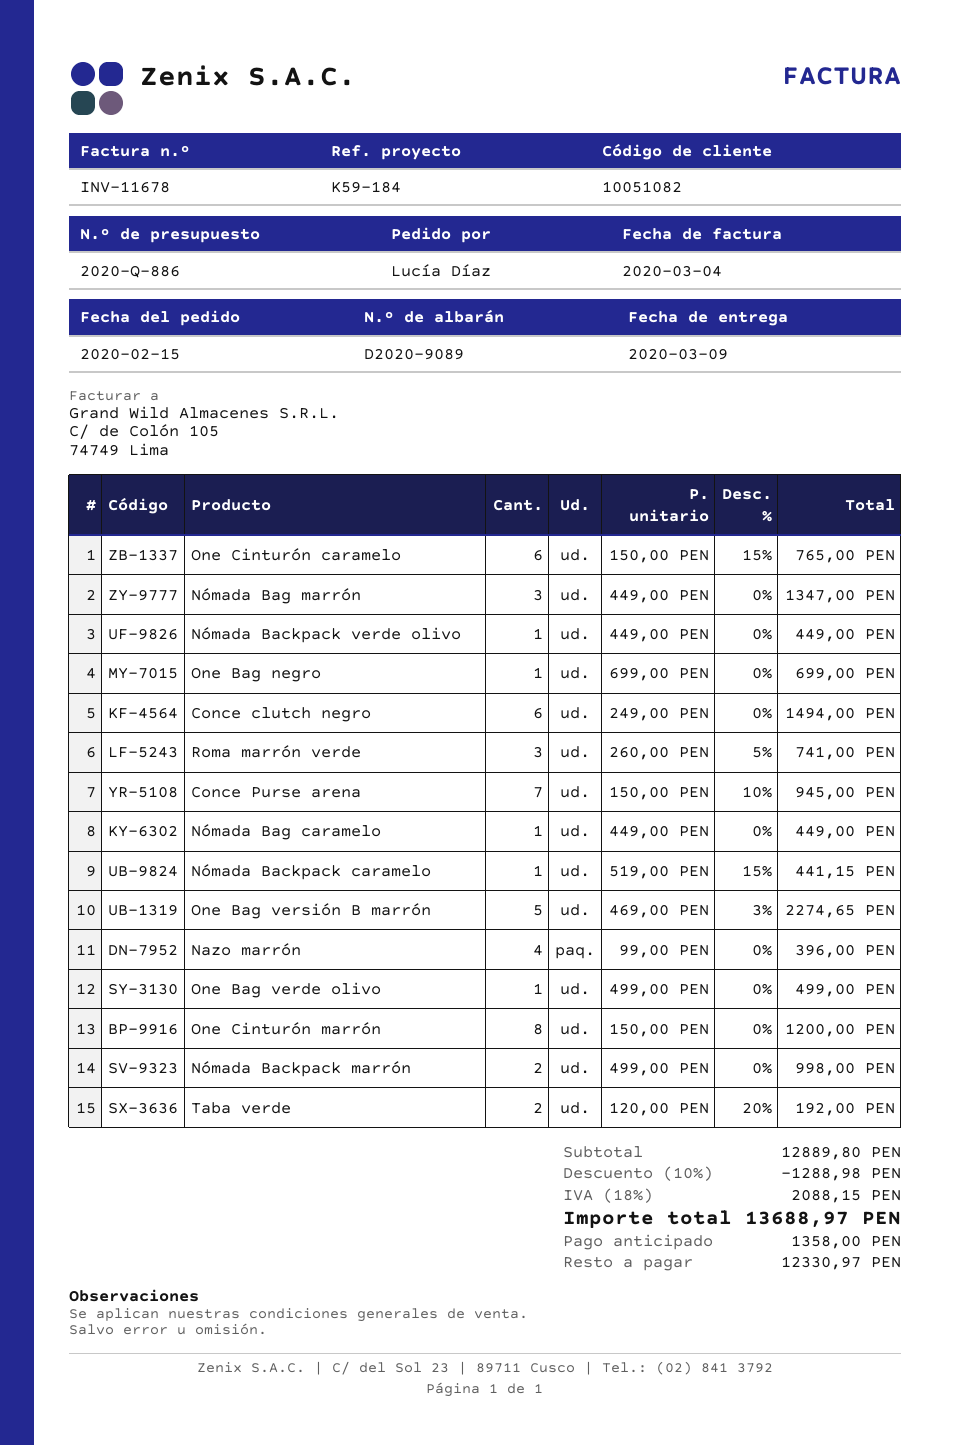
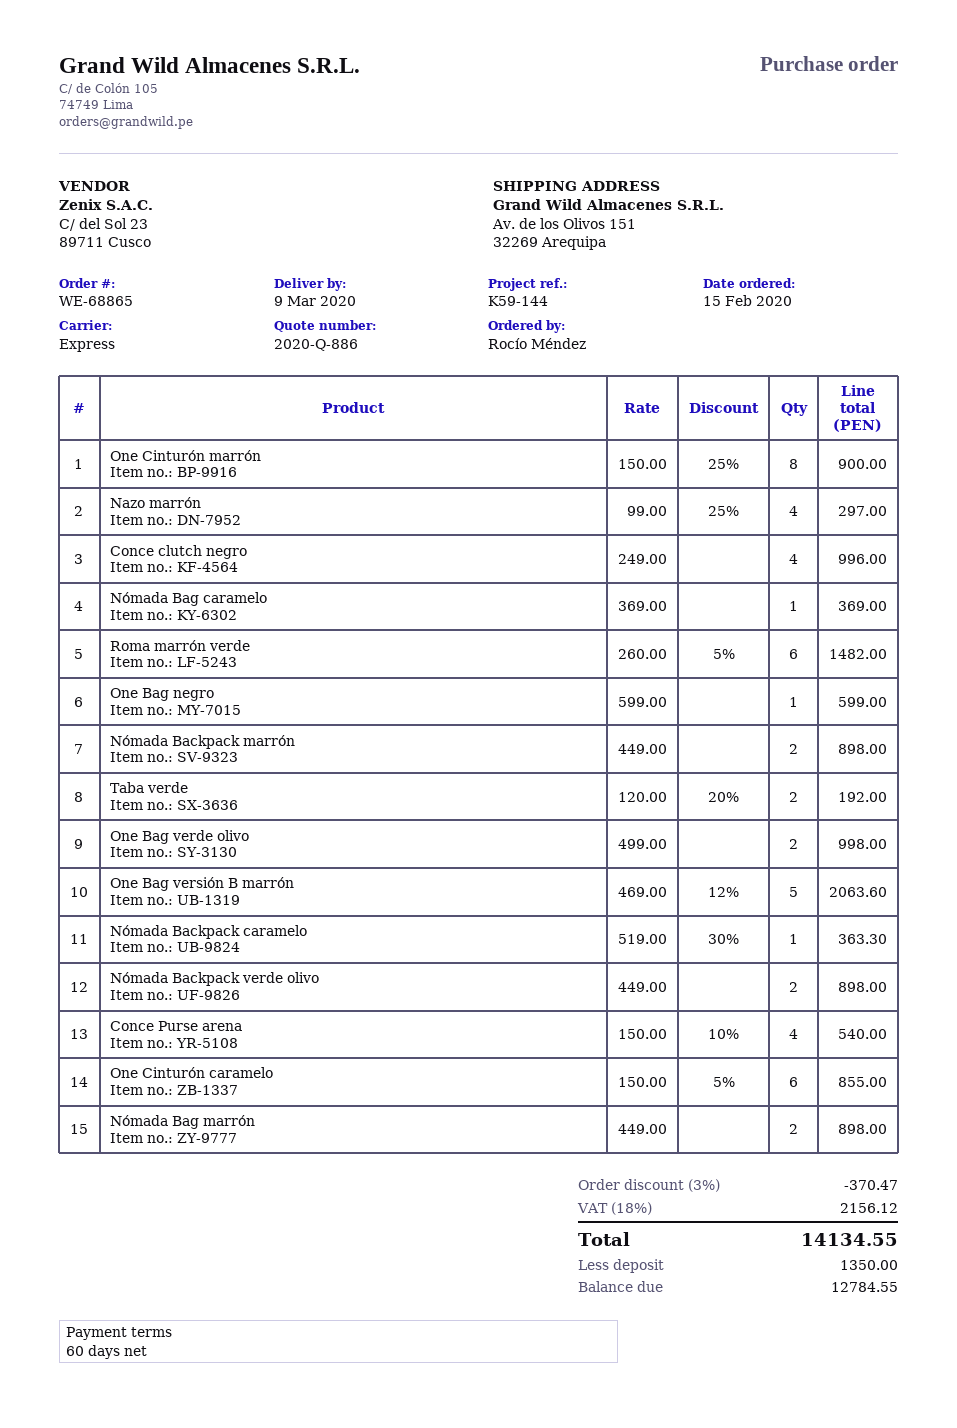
reference: K59-184 -> K59-144
ordered by: Lucía Díaz -> Rocío Méndez
One Cinturón caramelo: 6 x 150.00 - 15% = 765.00 -> 6 x 150.00 - 5% = 855.00
Nómada Bag marrón: 3 x 449.00 = 1347.00 -> 2 x 449.00 = 898.00
Nómada Backpack verde olivo: 1 x 449.00 = 449.00 -> 2 x 449.00 = 898.00
One Bag negro: 1 x 699.00 = 699.00 -> 1 x 599.00 = 599.00
Conce clutch negro: 6 x 249.00 = 1494.00 -> 4 x 249.00 = 996.00
Roma marrón verde: 3 x 260.00 - 5% = 741.00 -> 6 x 260.00 - 5% = 1482.00
Conce Purse arena: 7 x 150.00 - 10% = 945.00 -> 4 x 150.00 - 10% = 540.00
Nómada Bag caramelo: 1 x 449.00 = 449.00 -> 1 x 369.00 = 369.00
Nómada Backpack caramelo: 1 x 519.00 - 15% = 441.15 -> 1 x 519.00 - 30% = 363.30
One Bag versión B marrón: 5 x 469.00 - 3% = 2274.65 -> 5 x 469.00 - 12% = 2063.60
Nazo marrón: 4 x 99.00 = 396.00 -> 4 x 99.00 - 25% = 297.00
One Bag verde olivo: 1 x 499.00 = 499.00 -> 2 x 499.00 = 998.00
One Cinturón marrón: 8 x 150.00 = 1200.00 -> 8 x 150.00 - 25% = 900.00
Nómada Backpack marrón: 2 x 499.00 = 998.00 -> 2 x 449.00 = 898.00
discount: 10% = 1288.98 -> 3% = 370.47
tax: 18% = 2088.15 -> 18% = 2156.12
total: 13688.97 -> 14134.55
deposit: 1358.00 -> 1350.00
balance: 12330.97 -> 12784.55

